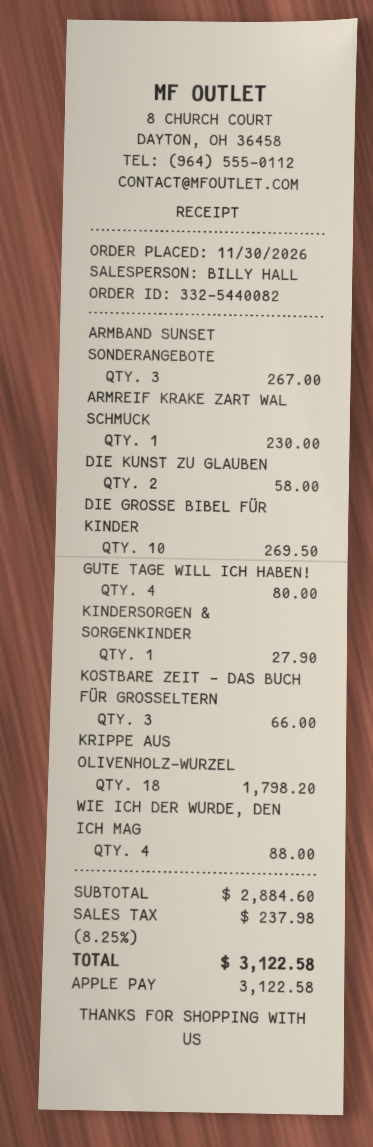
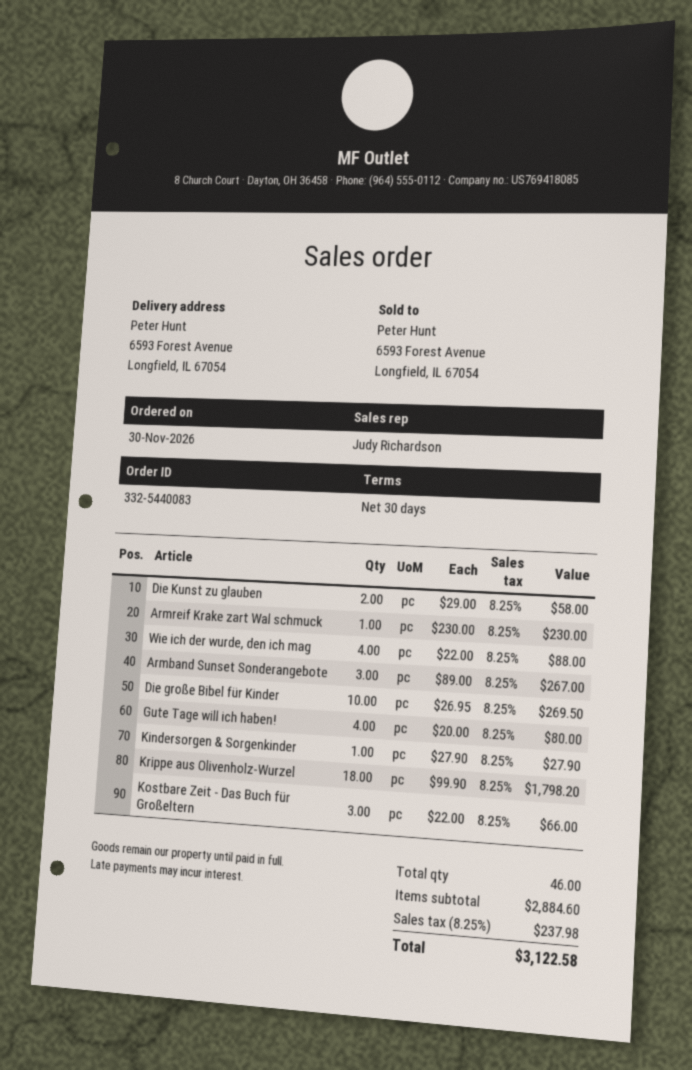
order number: 332-5440082 -> 332-5440083
sales rep: BILLY HALL -> Judy Richardson

